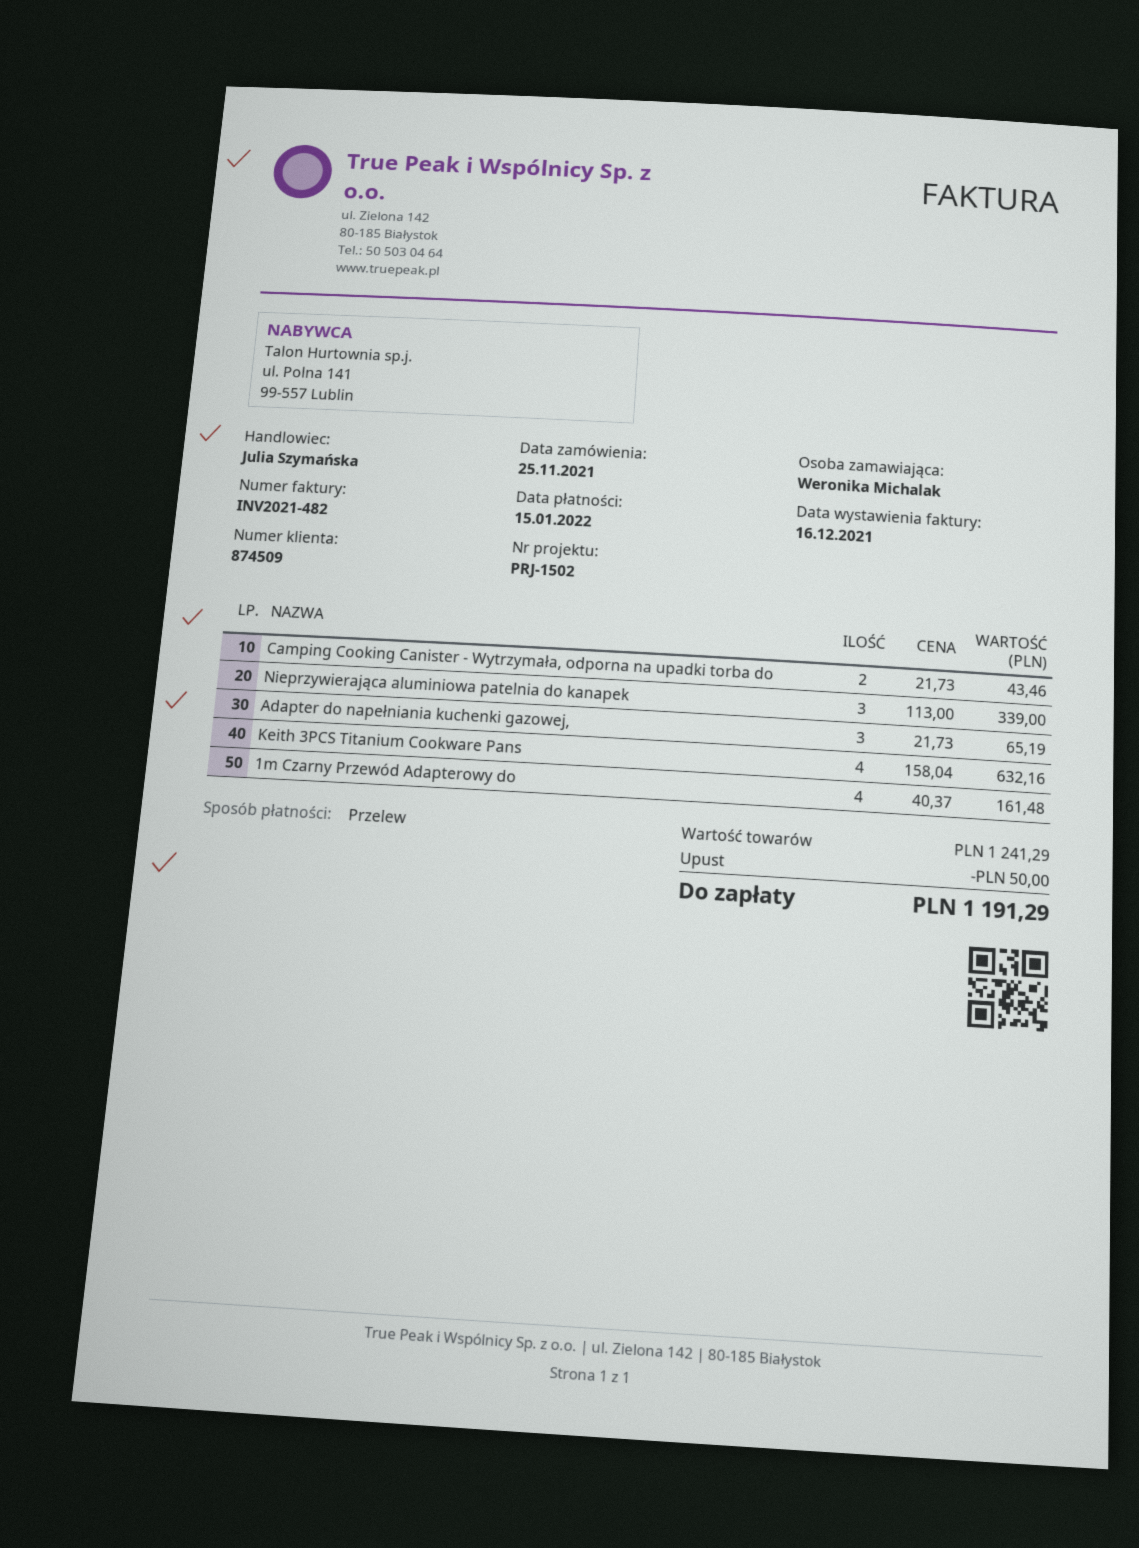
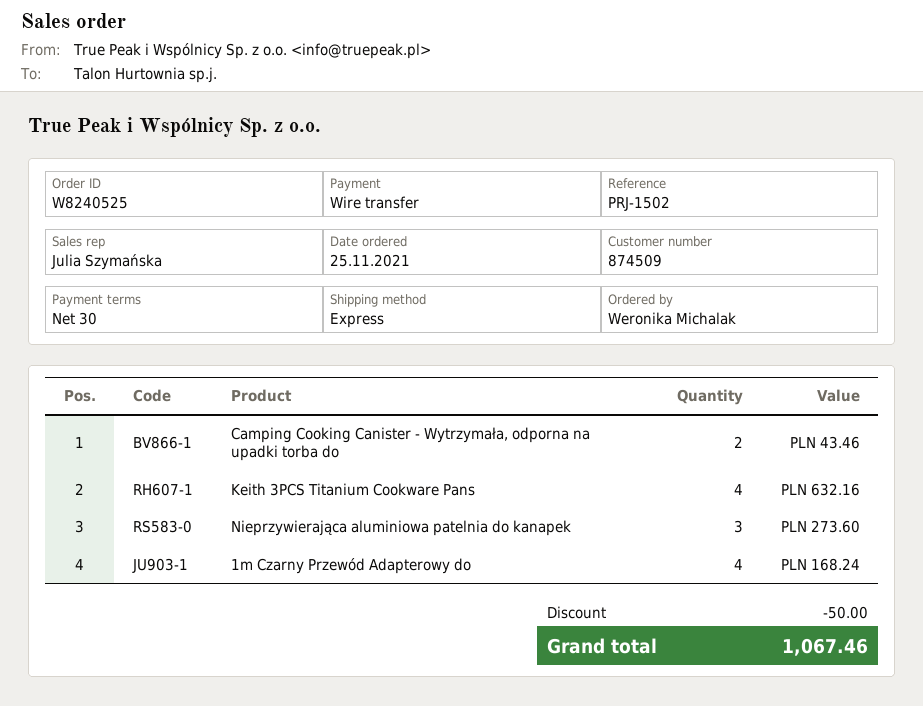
Nieprzywierająca aluminiowa patelnia do kanapek: 3 for 339.00 -> 3 for 273.60
Adapter do napełniania kuchenki gazowej,: 3 for 65.19 -> none
1m Czarny Przewód Adapterowy do: 4 for 161.48 -> 4 for 168.24
total: 1191.29 -> 1067.46

